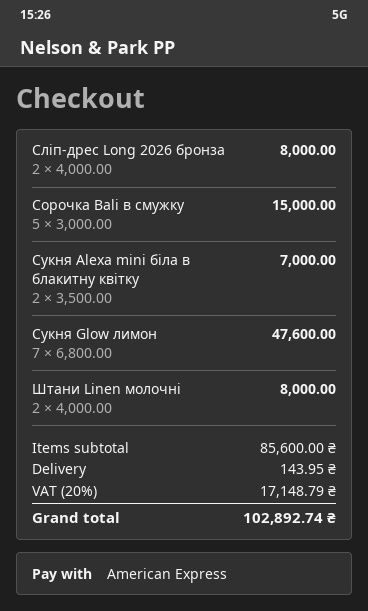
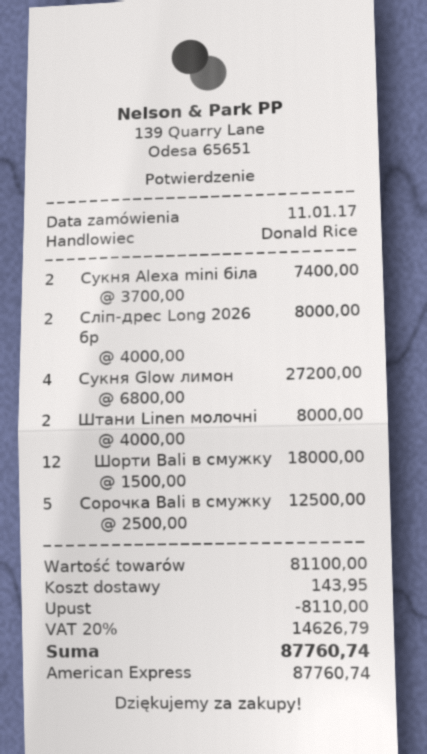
Сорочка Bali в смужку: 5 x 3000.00 = 15000.00 -> 5 x 2500.00 = 12500.00
Сукня Alexa mini біла в блакитну квітку: 2 x 3500.00 = 7000.00 -> 2 x 3700.00 = 7400.00
Сукня Glow лимон: 7 x 6800.00 = 47600.00 -> 4 x 6800.00 = 27200.00
Шорти Bali в смужку: none -> 12 x 1500.00 = 18000.00
subtotal: 85600.00 -> 81100.00
discount: none -> 8110.00
tax: 20% = 17148.79 -> 20% = 14626.79
total: 102892.74 -> 87760.74

